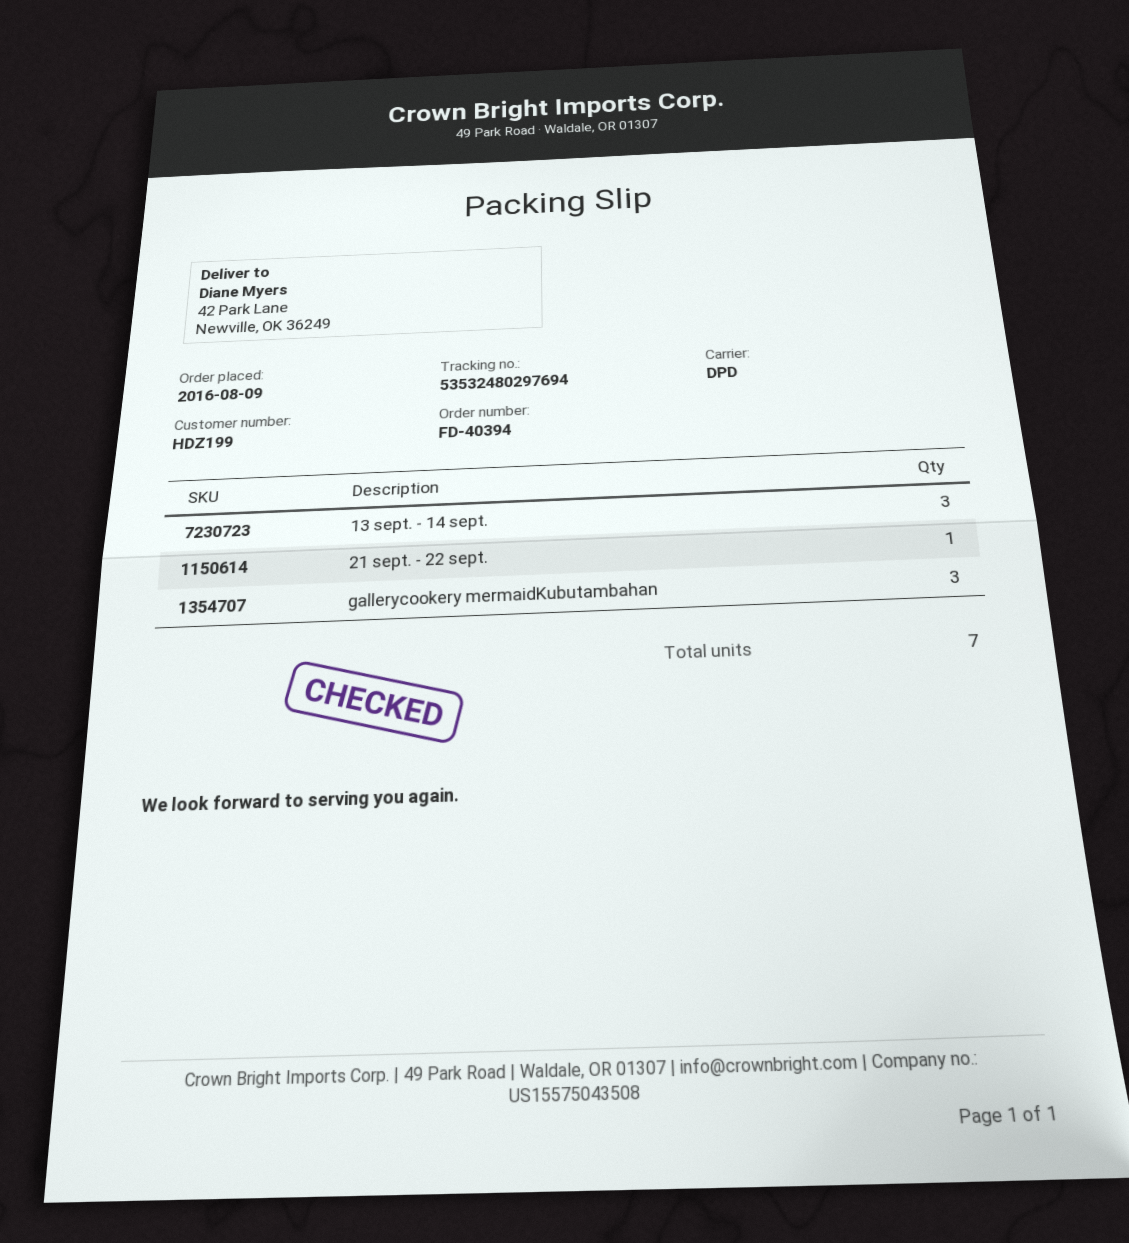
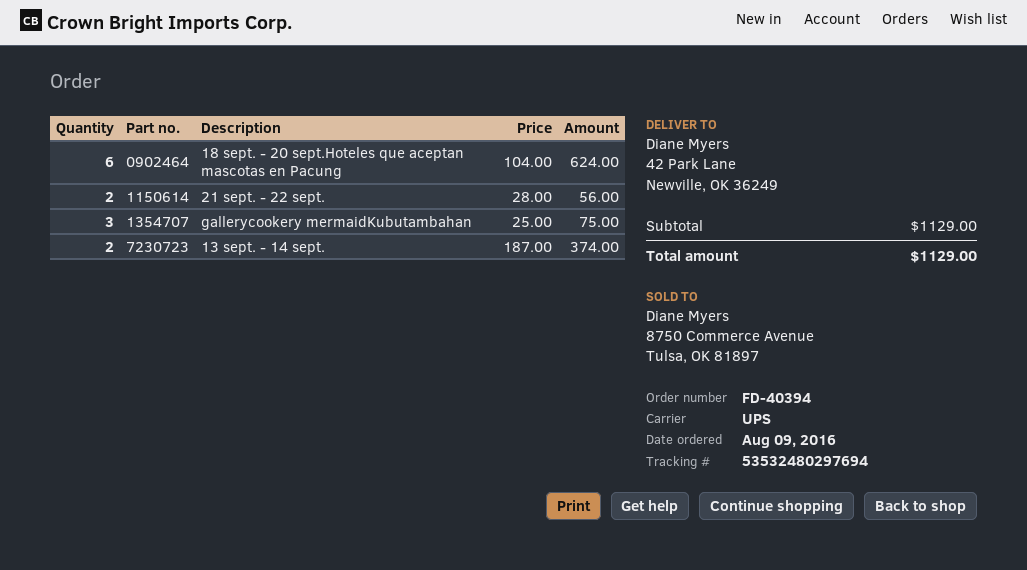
shipping method: DPD -> UPS
13 sept. - 14 sept.: 3 -> 2
21 sept. - 22 sept.: 1 -> 2
18 sept. - 20 sept.Hoteles que aceptan mascotas en Pacung: none -> 6

